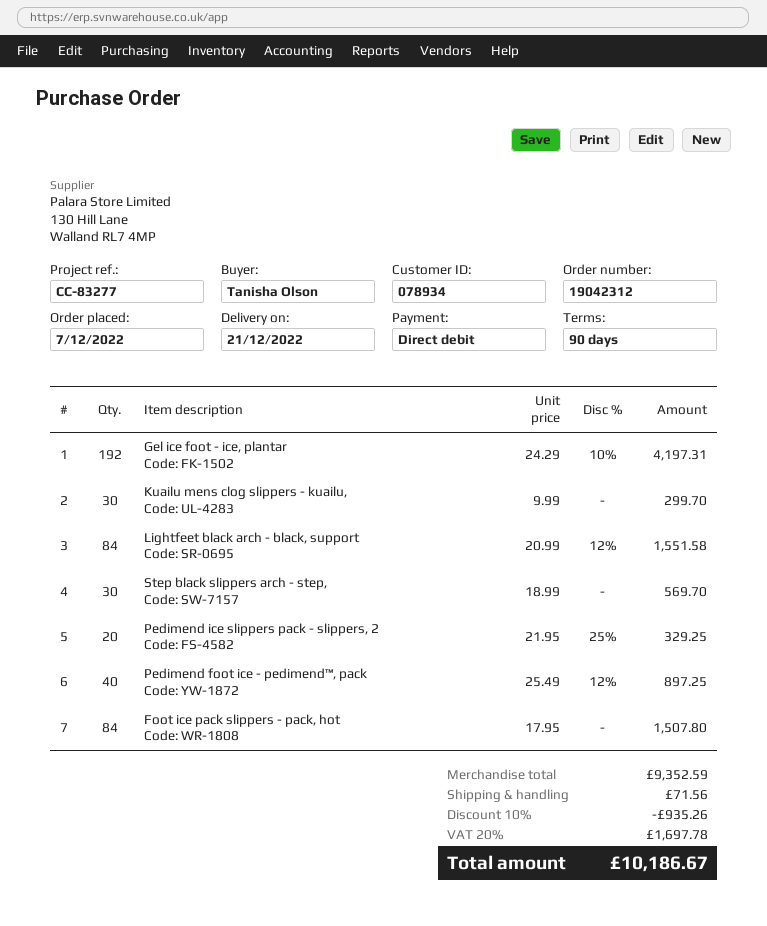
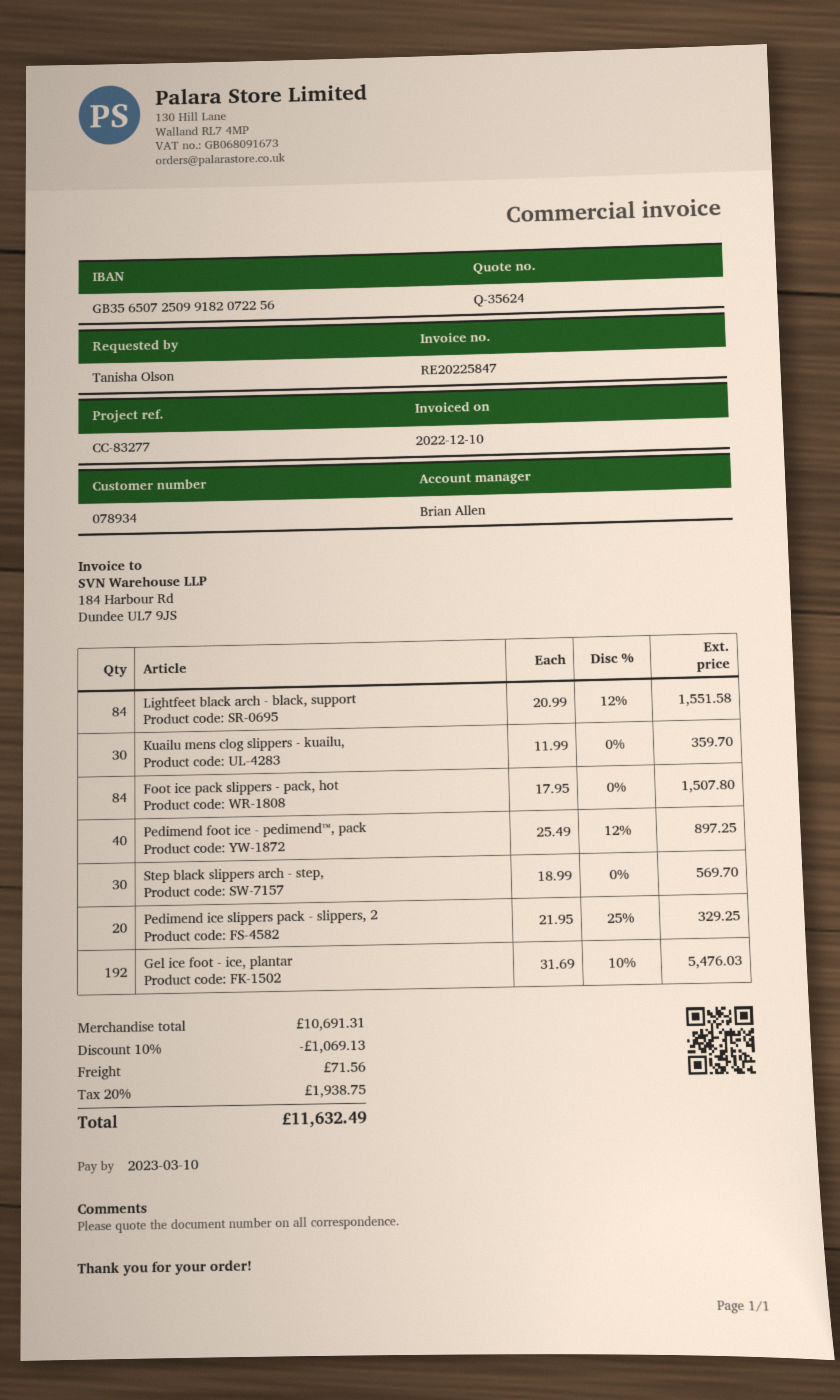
Gel ice foot - ice, plantar: 192 x 24.29 - 10% = 4197.31 -> 192 x 31.69 - 10% = 5476.03
Kuailu mens clog slippers - kuailu,: 30 x 9.99 = 299.70 -> 30 x 11.99 = 359.70
subtotal: 9352.59 -> 10691.31
discount: 10% = 935.26 -> 10% = 1069.13
tax: 20% = 1697.78 -> 20% = 1938.75
total: 10186.67 -> 11632.49

